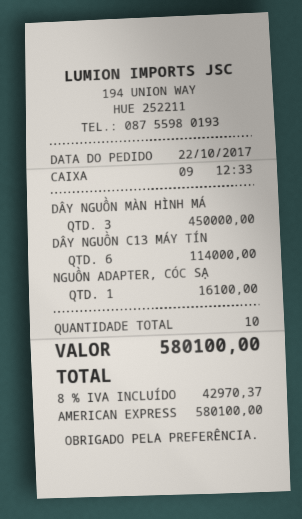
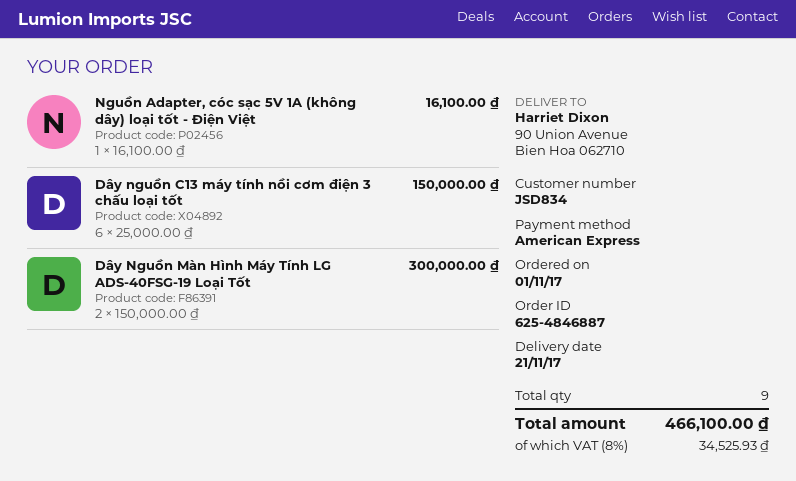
order date: 2017-10-22 -> 2017-11-01
DÂY NGUỒN MÀN HÌNH MÁ: 3 for 450000.00 -> 2 for 300000.00
DÂY NGUỒN C13 MÁY TÍN: 6 for 114000.00 -> 6 for 150000.00
total quantity: 10 -> 9
tax: 8% = 42970.37 -> 8% = 34525.93
total: 580100.00 -> 466100.00

